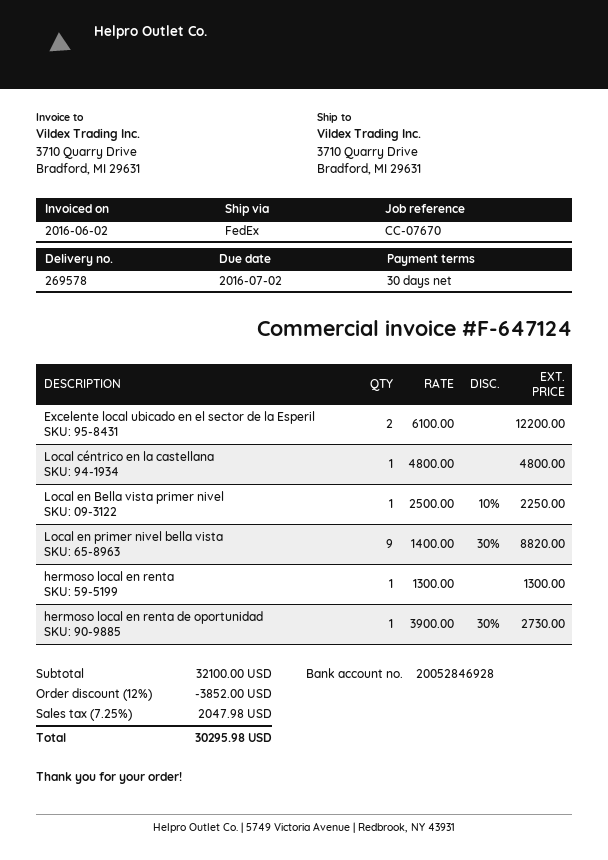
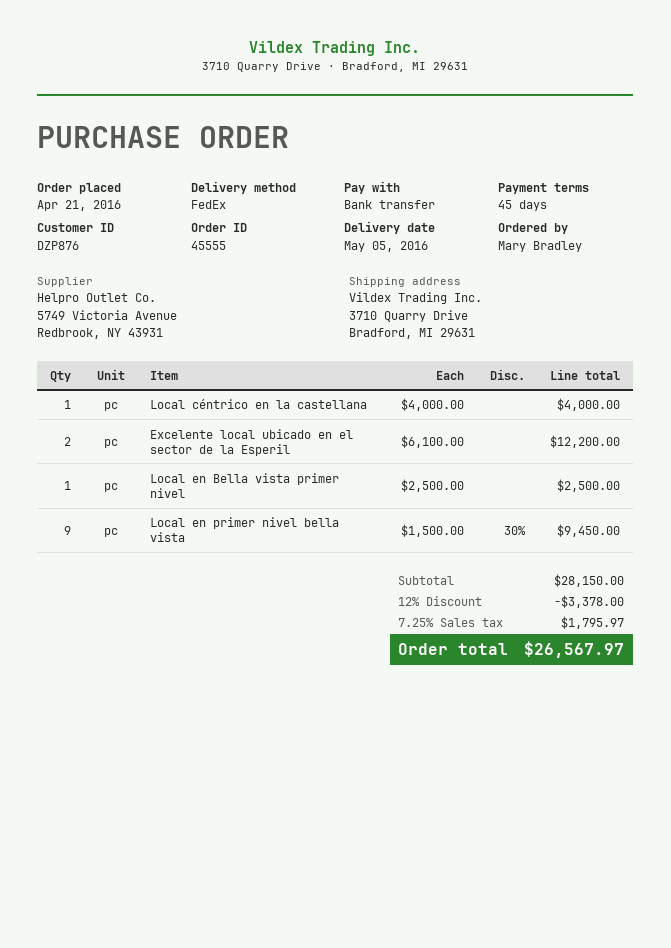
payment terms: 30 days -> 45 days
Local céntrico en la castellana: 1 x 4800.00 = 4800.00 -> 1 x 4000.00 = 4000.00
Local en Bella vista primer nivel: 1 x 2500.00 - 10% = 2250.00 -> 1 x 2500.00 = 2500.00
Local en primer nivel bella vista: 9 x 1400.00 - 30% = 8820.00 -> 9 x 1500.00 - 30% = 9450.00
hermoso local en renta: 1 x 1300.00 = 1300.00 -> none
hermoso local en renta de oportunidad: 1 x 3900.00 - 30% = 2730.00 -> none
subtotal: 32100.00 -> 28150.00
discount: 12% = 3852.00 -> 12% = 3378.00
tax: 7.25% = 2047.98 -> 7.25% = 1795.97
total: 30295.98 -> 26567.97

